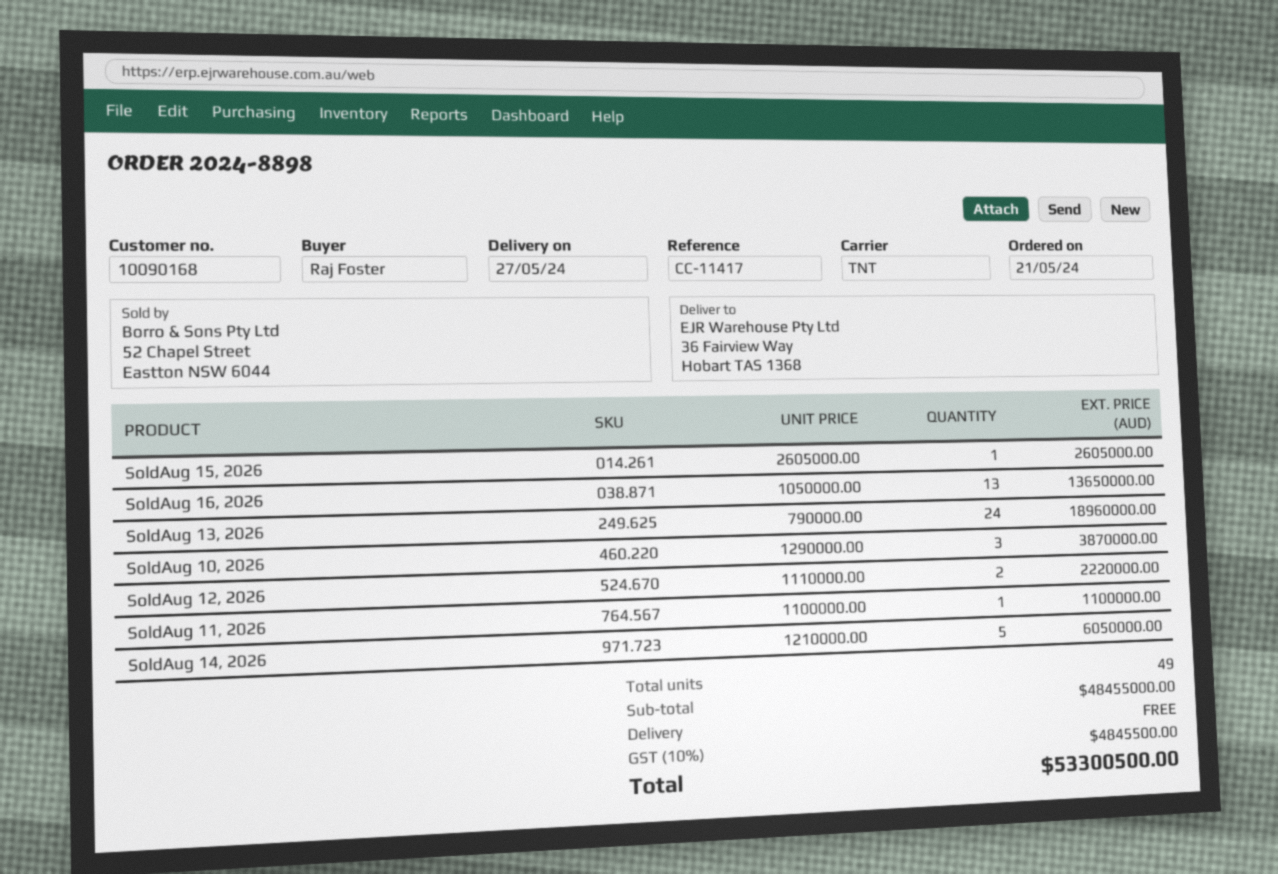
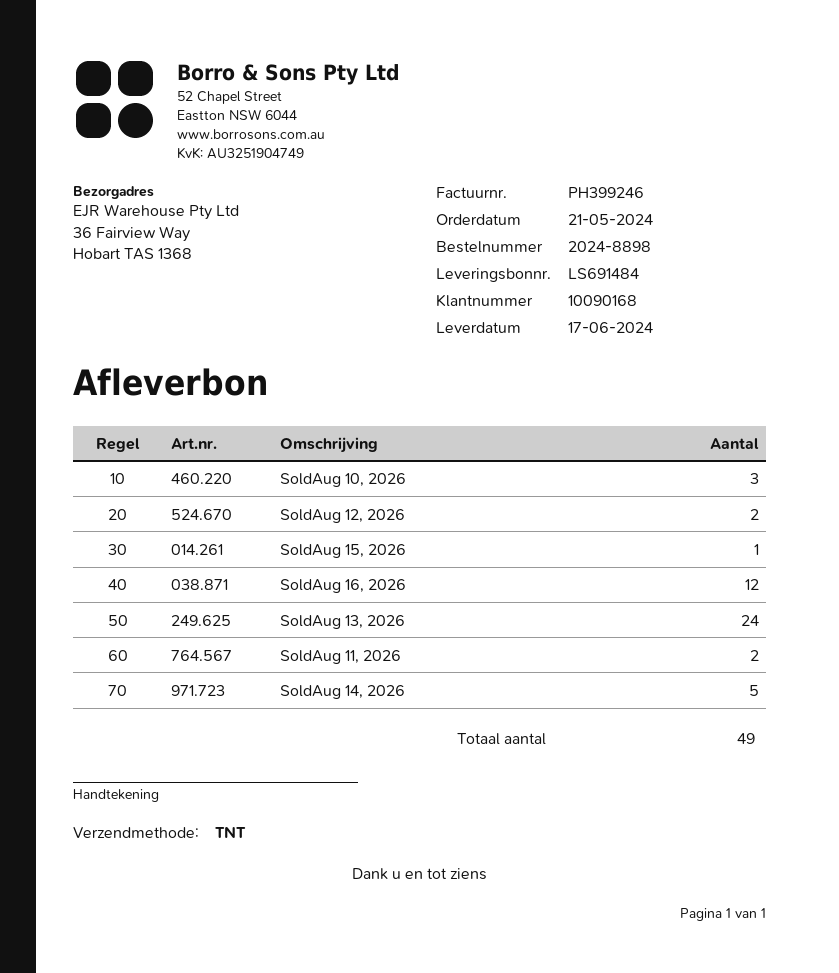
delivery date: 2024-05-27 -> 2024-06-17
SoldAug 16, 2026: 13 -> 12
SoldAug 11, 2026: 1 -> 2

